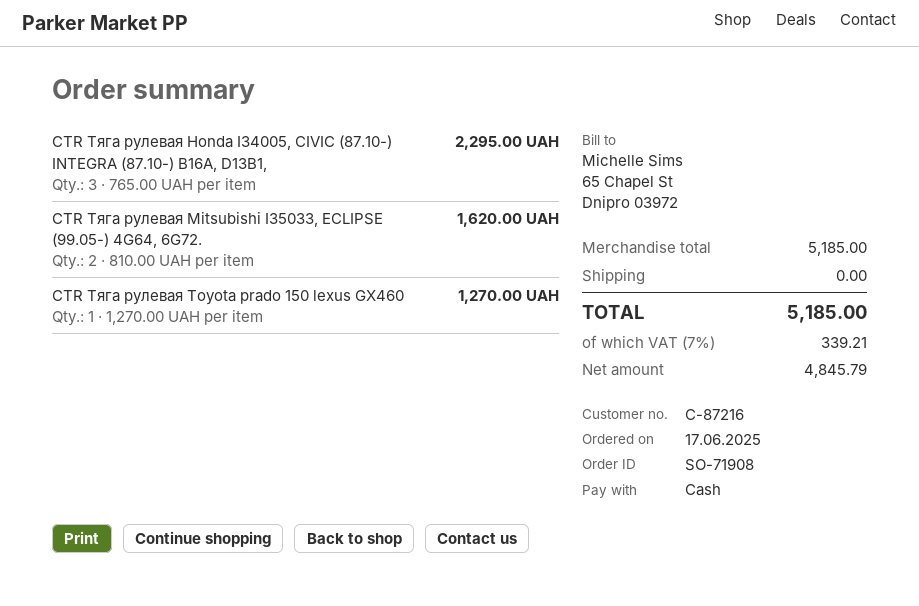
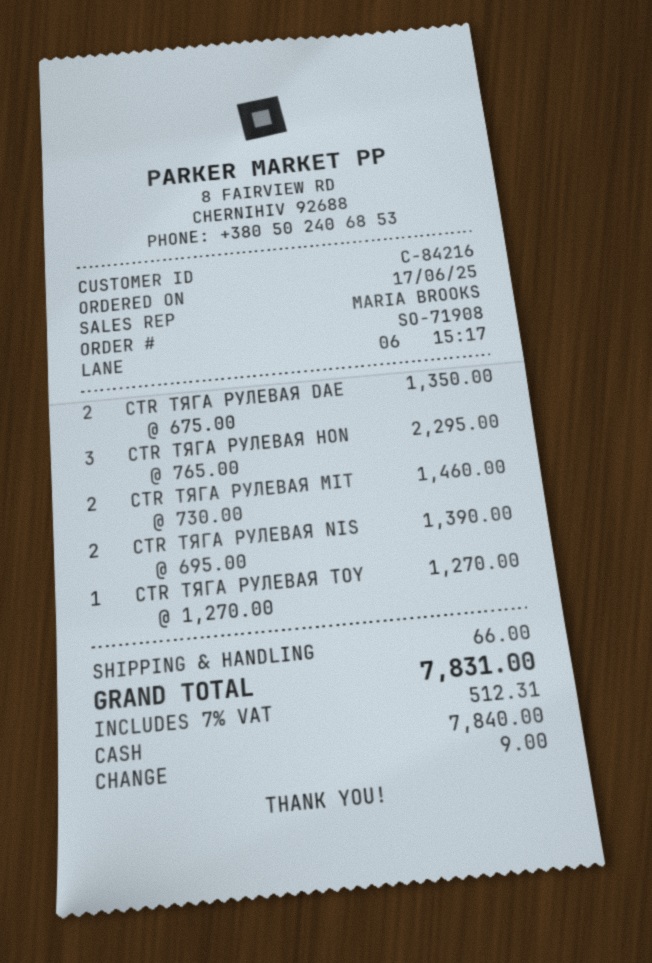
customer number: C-87216 -> C-84216
CTR Тяга рулевая Mitsubishi I35033, ECLIPSE (99.05-) 4G64, 6G72.: 2 x 810.00 = 1620.00 -> 2 x 730.00 = 1460.00
CTR ТЯГА РУЛЕВАЯ DAE: none -> 2 x 675.00 = 1350.00
CTR ТЯГА РУЛЕВАЯ NIS: none -> 2 x 695.00 = 1390.00
shipping: 0.00 -> 66.00
tax: 7% = 339.21 -> 7% = 512.31
total: 5185.00 -> 7831.00

